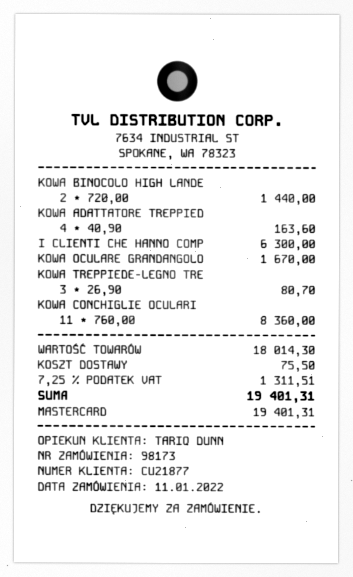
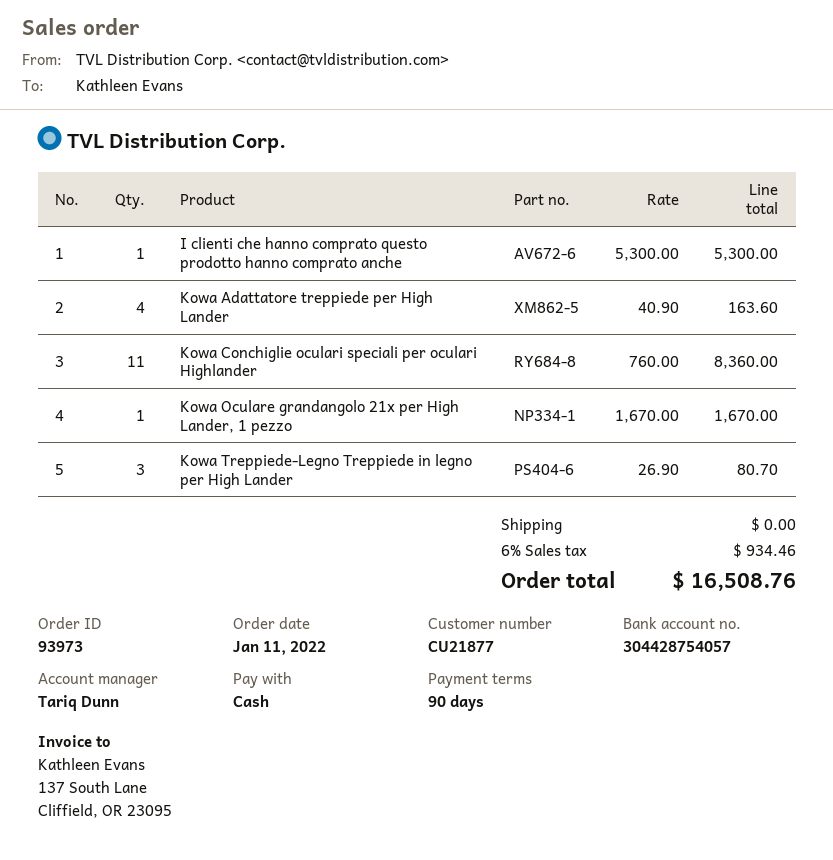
order number: 98173 -> 93973
payment method: Mastercard -> cash
KOWA BINOCOLO HIGH LANDE: 2 x 720.00 = 1440.00 -> none
I CLIENTI CHE HANNO COMP: 1 x 6300.00 = 6300.00 -> 1 x 5300.00 = 5300.00
shipping: 75.50 -> 0.00
tax: 7.25% = 1311.51 -> 6% = 934.46
total: 19401.31 -> 16508.76

